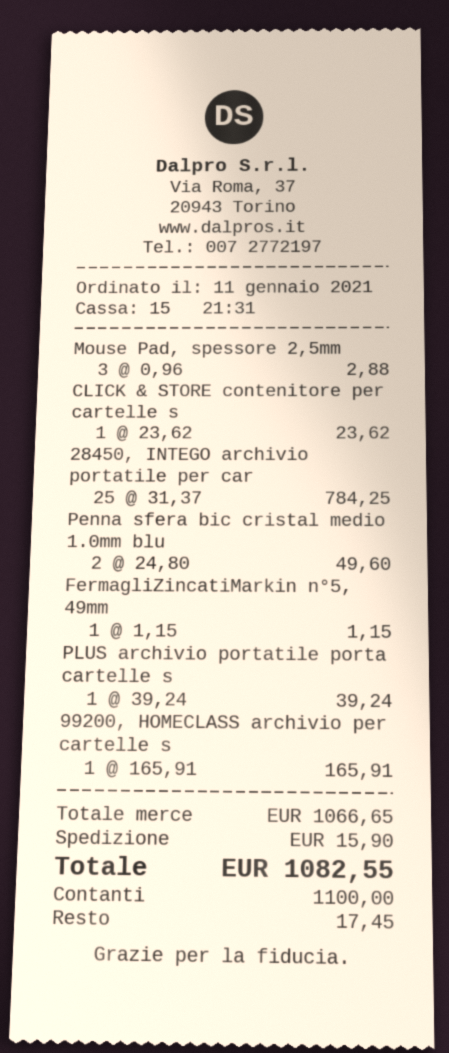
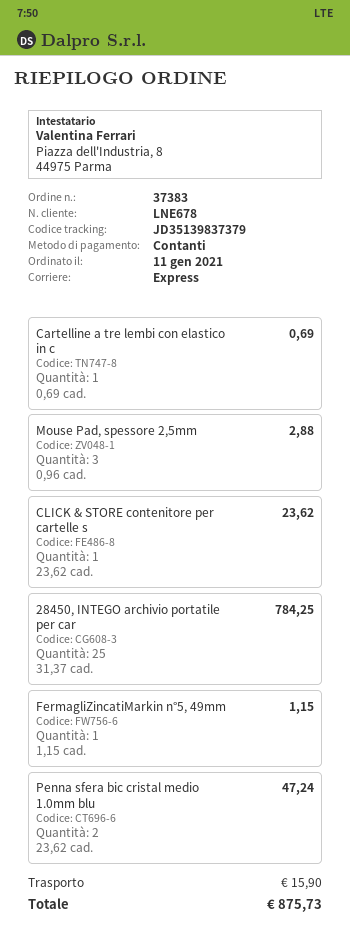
Penna sfera bic cristal medio 1.0mm blu: 2 x 24.80 = 49.60 -> 2 x 23.62 = 47.24
PLUS archivio portatile porta cartelle s: 1 x 39.24 = 39.24 -> none
99200, HOMECLASS archivio per cartelle s: 1 x 165.91 = 165.91 -> none
Cartelline a tre lembi con elastico in c: none -> 1 x 0.69 = 0.69
total: 1082.55 -> 875.73

